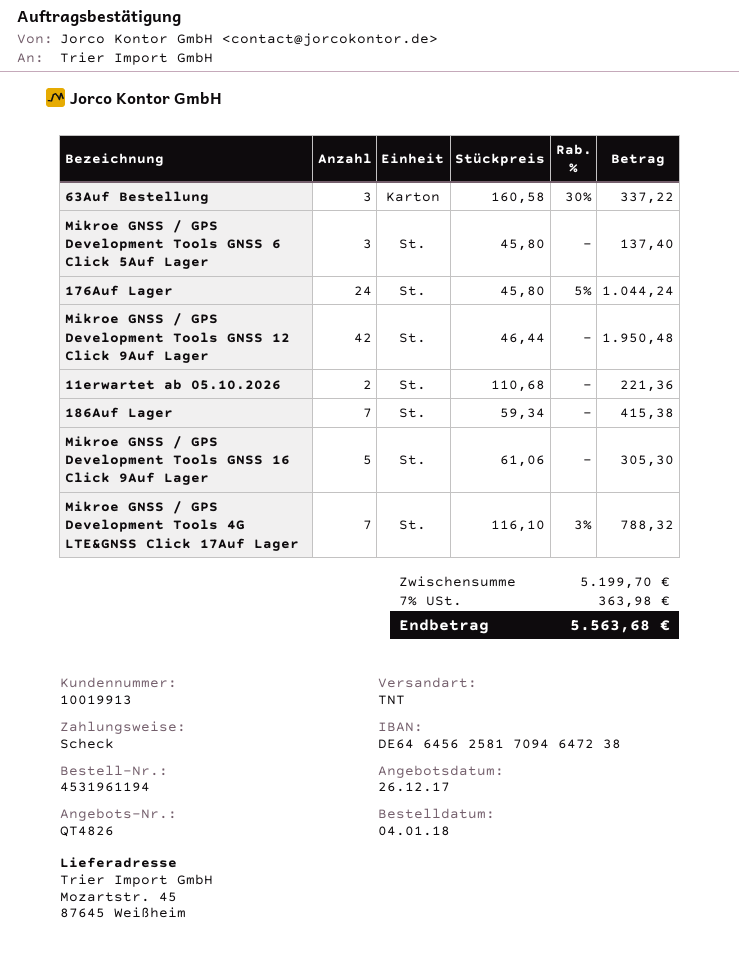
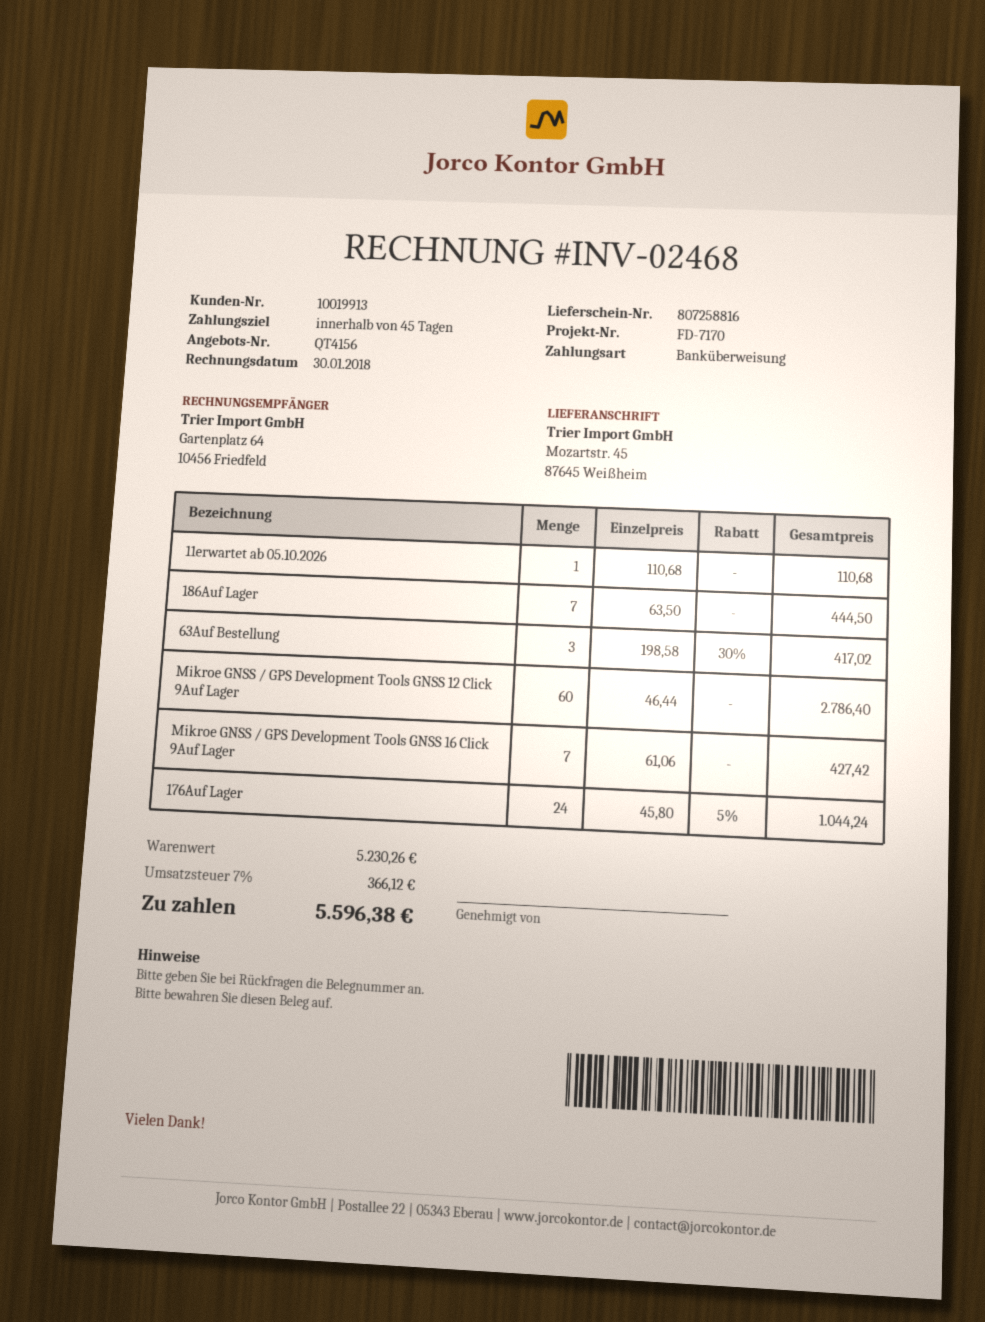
quote number: QT4826 -> QT4156
payment method: cheque -> bank transfer
63Auf Bestellung: 3 x 160.58 - 30% = 337.22 -> 3 x 198.58 - 30% = 417.02
Mikroe GNSS / GPS Development Tools GNSS 6 Click 5Auf Lager: 3 x 45.80 = 137.40 -> none
Mikroe GNSS / GPS Development Tools GNSS 12 Click 9Auf Lager: 42 x 46.44 = 1950.48 -> 60 x 46.44 = 2786.40
11erwartet ab 05.10.2026: 2 x 110.68 = 221.36 -> 1 x 110.68 = 110.68
186Auf Lager: 7 x 59.34 = 415.38 -> 7 x 63.50 = 444.50
Mikroe GNSS / GPS Development Tools GNSS 16 Click 9Auf Lager: 5 x 61.06 = 305.30 -> 7 x 61.06 = 427.42
Mikroe GNSS / GPS Development Tools 4G LTE&GNSS Click 17Auf Lager: 7 x 116.10 - 3% = 788.32 -> none
subtotal: 5199.70 -> 5230.26
tax: 7% = 363.98 -> 7% = 366.12
total: 5563.68 -> 5596.38

